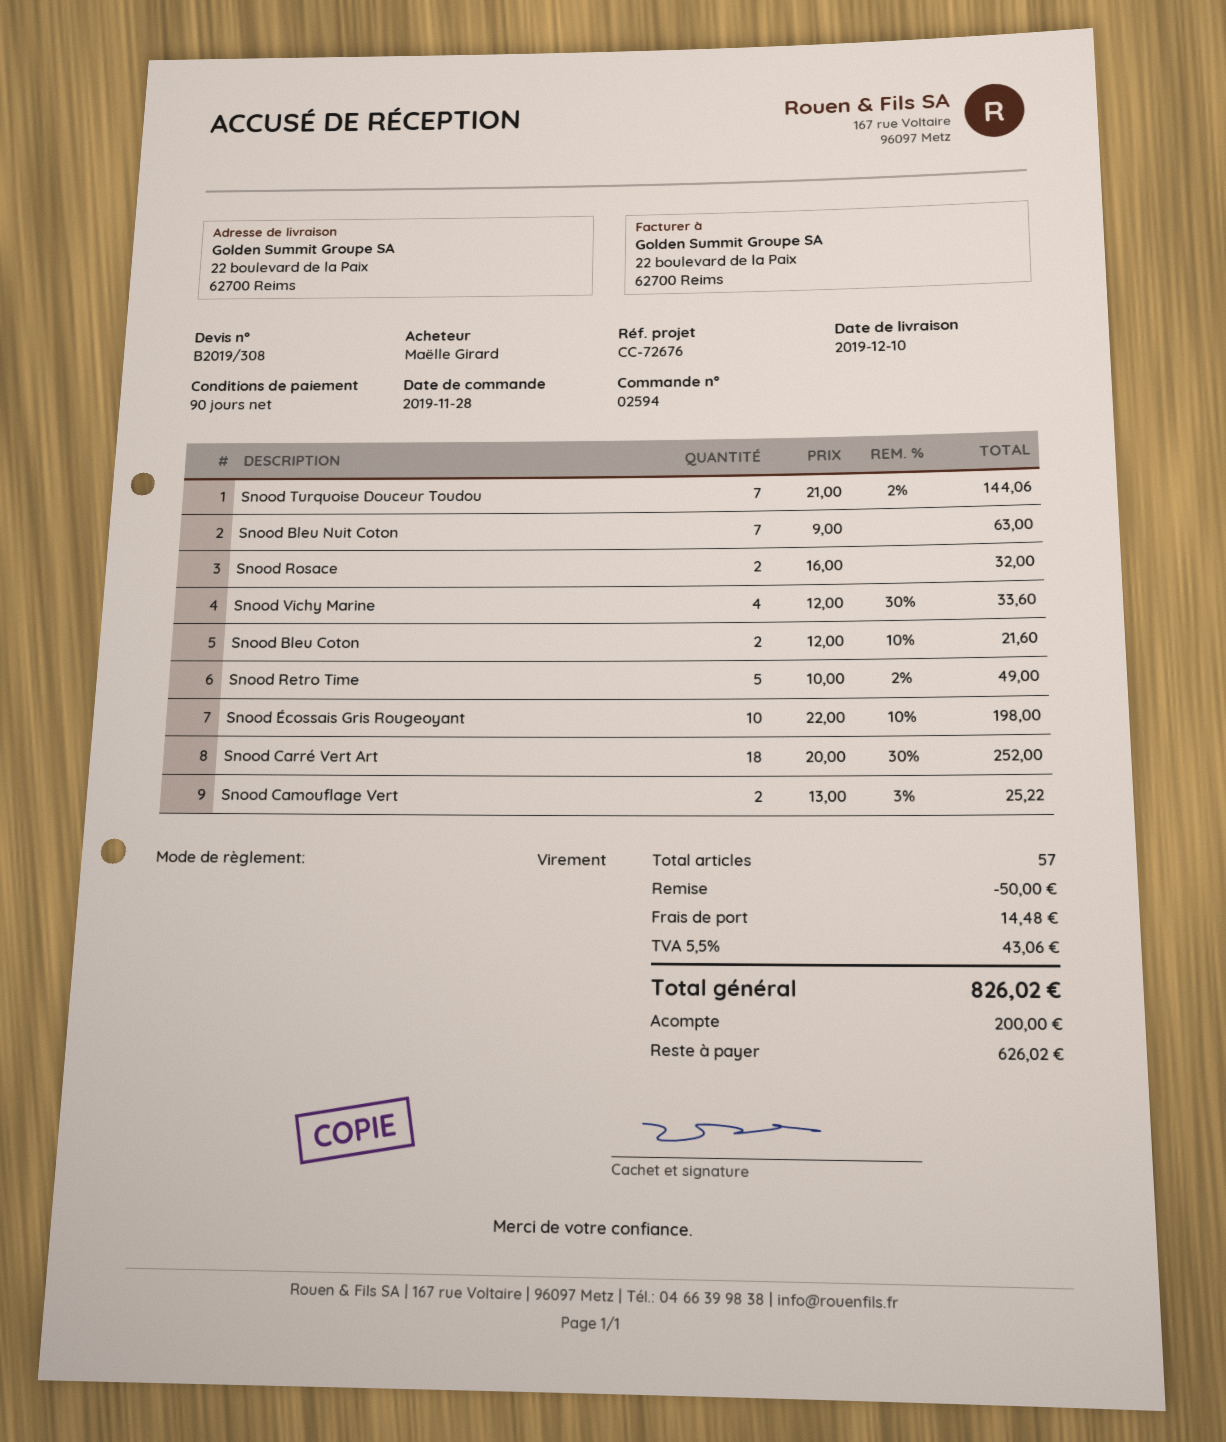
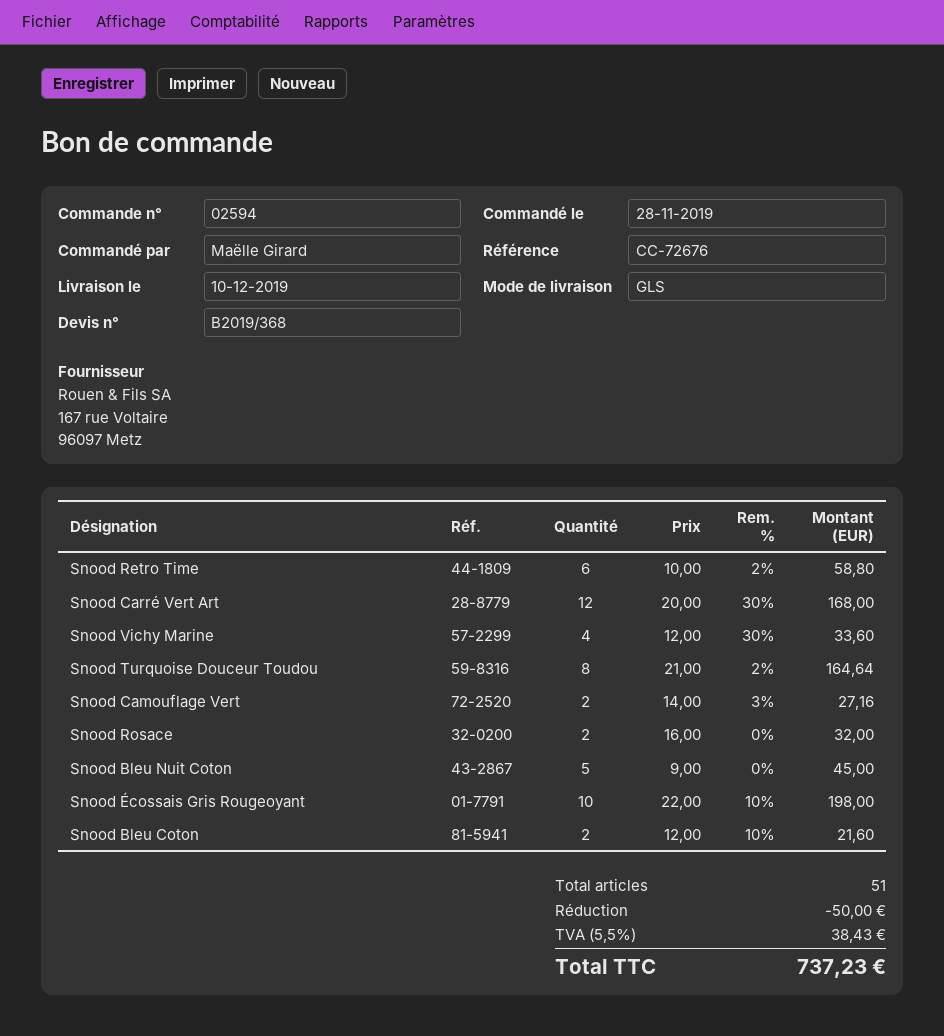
quote number: B2019/308 -> B2019/368
Snood Turquoise Douceur Toudou: 7 x 21.00 - 2% = 144.06 -> 8 x 21.00 - 2% = 164.64
Snood Bleu Nuit Coton: 7 x 9.00 = 63.00 -> 5 x 9.00 = 45.00
Snood Retro Time: 5 x 10.00 - 2% = 49.00 -> 6 x 10.00 - 2% = 58.80
Snood Carré Vert Art: 18 x 20.00 - 30% = 252.00 -> 12 x 20.00 - 30% = 168.00
Snood Camouflage Vert: 2 x 13.00 - 3% = 25.22 -> 2 x 14.00 - 3% = 27.16
total quantity: 57 -> 51
shipping: 14.48 -> none
tax: 5.5% = 43.06 -> 5.5% = 38.43
total: 826.02 -> 737.23

